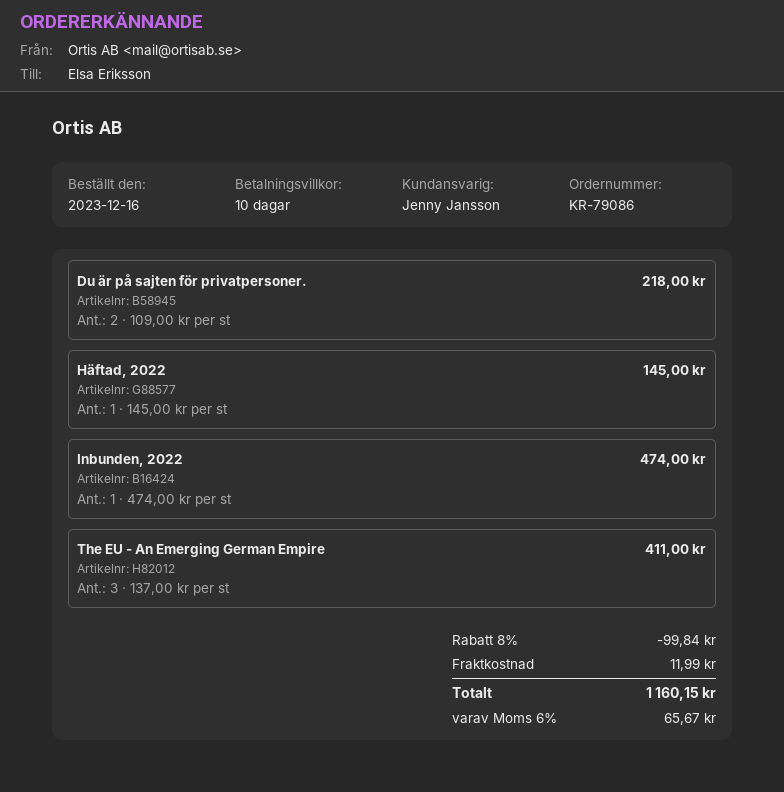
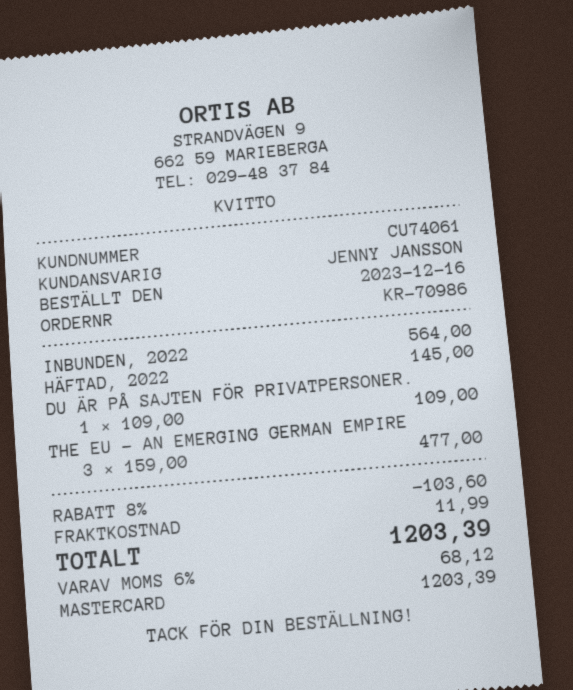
order number: KR-79086 -> KR-70986
Du är på sajten för privatpersoner.: 2 x 109.00 = 218.00 -> 1 x 109.00 = 109.00
Inbunden, 2022: 1 x 474.00 = 474.00 -> 1 x 564.00 = 564.00
The EU - An Emerging German Empire: 3 x 137.00 = 411.00 -> 3 x 159.00 = 477.00
discount: 8% = 99.84 -> 8% = 103.60
tax: 6% = 65.67 -> 6% = 68.12
total: 1160.15 -> 1203.39

